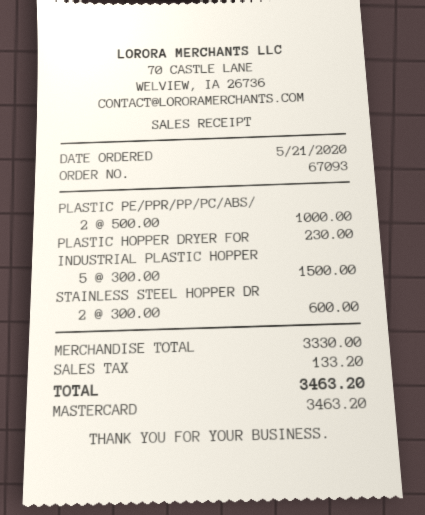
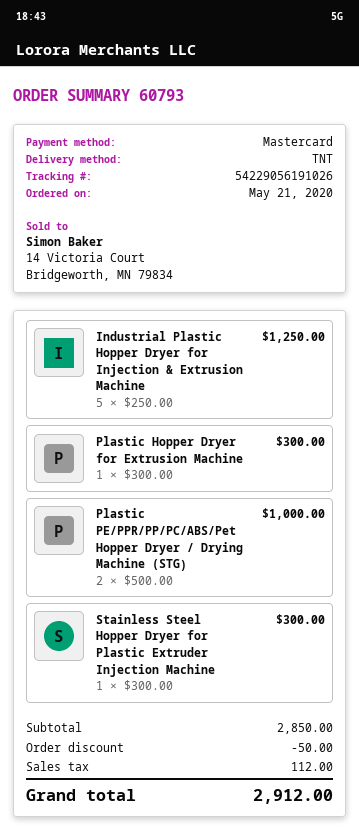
order number: 67093 -> 60793
PLASTIC HOPPER DRYER FOR: 1 x 230.00 = 230.00 -> 1 x 300.00 = 300.00
INDUSTRIAL PLASTIC HOPPER: 5 x 300.00 = 1500.00 -> 5 x 250.00 = 1250.00
STAINLESS STEEL HOPPER DR: 2 x 300.00 = 600.00 -> 1 x 300.00 = 300.00
subtotal: 3330.00 -> 2850.00
discount: none -> 50.00
tax: 133.20 -> 112.00
total: 3463.20 -> 2912.00

